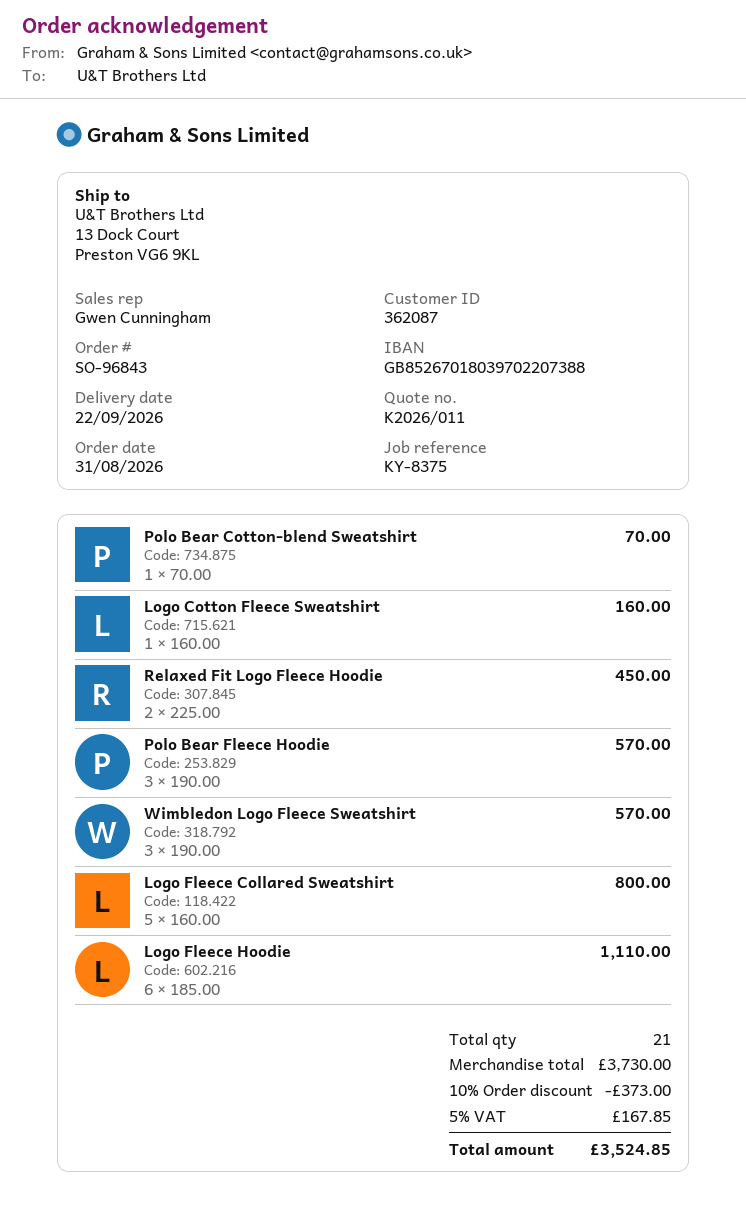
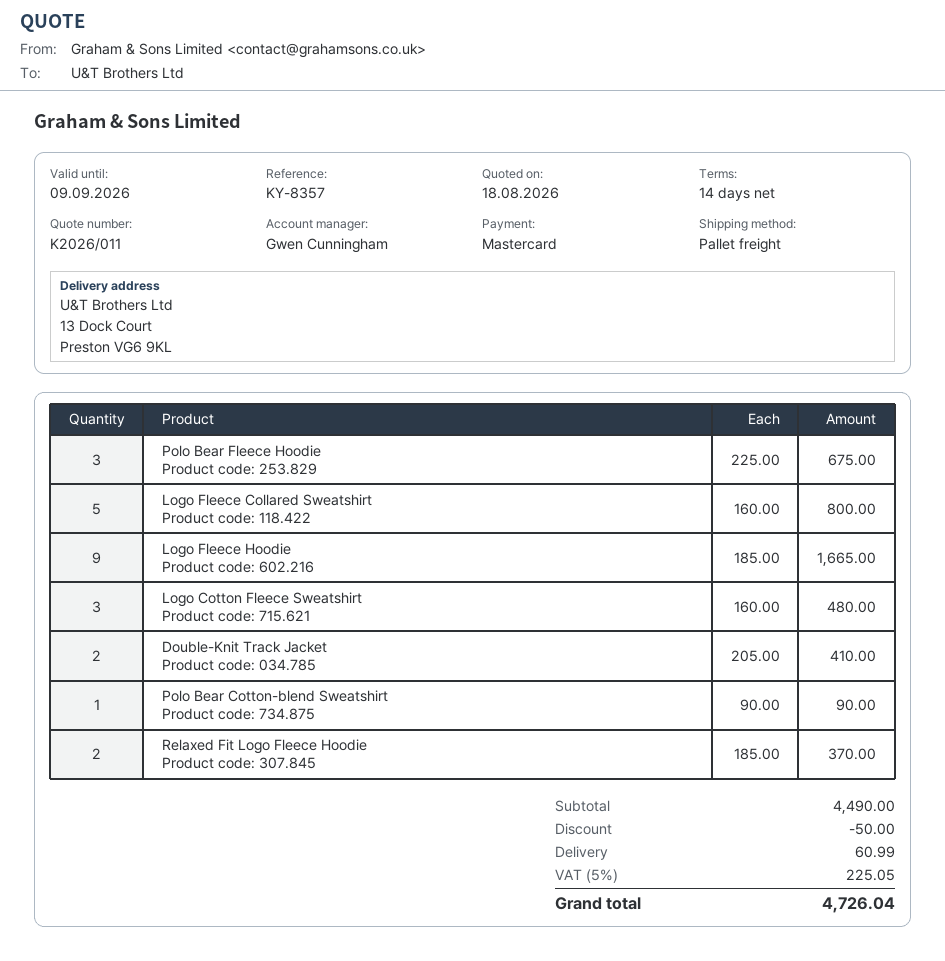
reference: KY-8375 -> KY-8357
Polo Bear Cotton-blend Sweatshirt: 1 x 70.00 = 70.00 -> 1 x 90.00 = 90.00
Logo Cotton Fleece Sweatshirt: 1 x 160.00 = 160.00 -> 3 x 160.00 = 480.00
Relaxed Fit Logo Fleece Hoodie: 2 x 225.00 = 450.00 -> 2 x 185.00 = 370.00
Polo Bear Fleece Hoodie: 3 x 190.00 = 570.00 -> 3 x 225.00 = 675.00
Wimbledon Logo Fleece Sweatshirt: 3 x 190.00 = 570.00 -> none
Logo Fleece Hoodie: 6 x 185.00 = 1110.00 -> 9 x 185.00 = 1665.00
Double-Knit Track Jacket: none -> 2 x 205.00 = 410.00
subtotal: 3730.00 -> 4490.00
discount: 373.00 -> 50.00
shipping: none -> 60.99
tax: 5% = 167.85 -> 5% = 225.05
total: 3524.85 -> 4726.04

